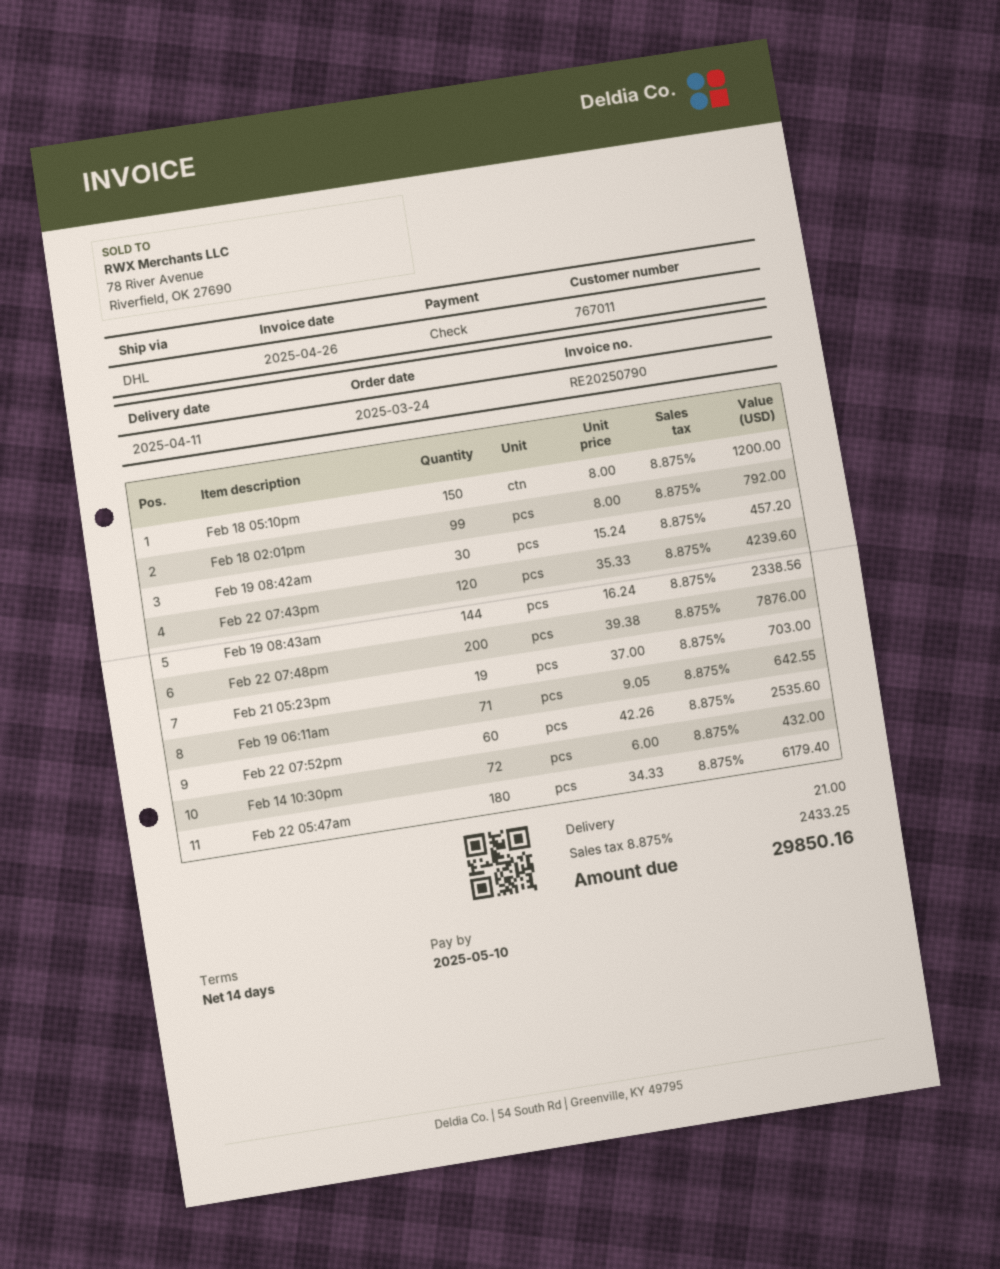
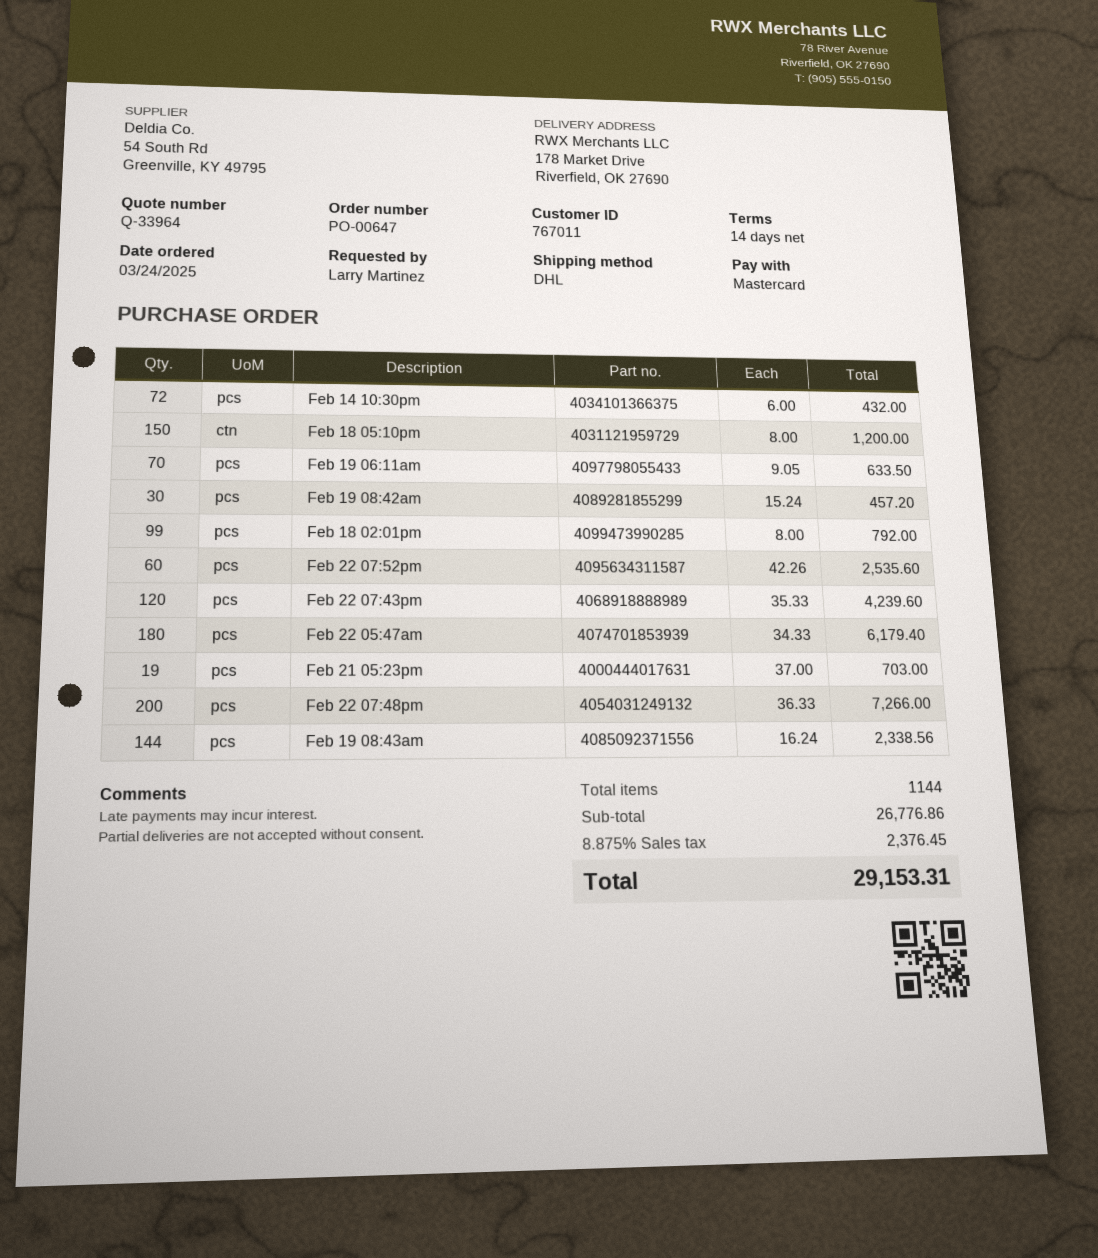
payment method: cheque -> Mastercard
Feb 22 07:48pm: 200 x 39.38 = 7876.00 -> 200 x 36.33 = 7266.00
Feb 19 06:11am: 71 x 9.05 = 642.55 -> 70 x 9.05 = 633.50
shipping: 21.00 -> none
tax: 8.875% = 2433.25 -> 8.875% = 2376.45
total: 29850.16 -> 29153.31

